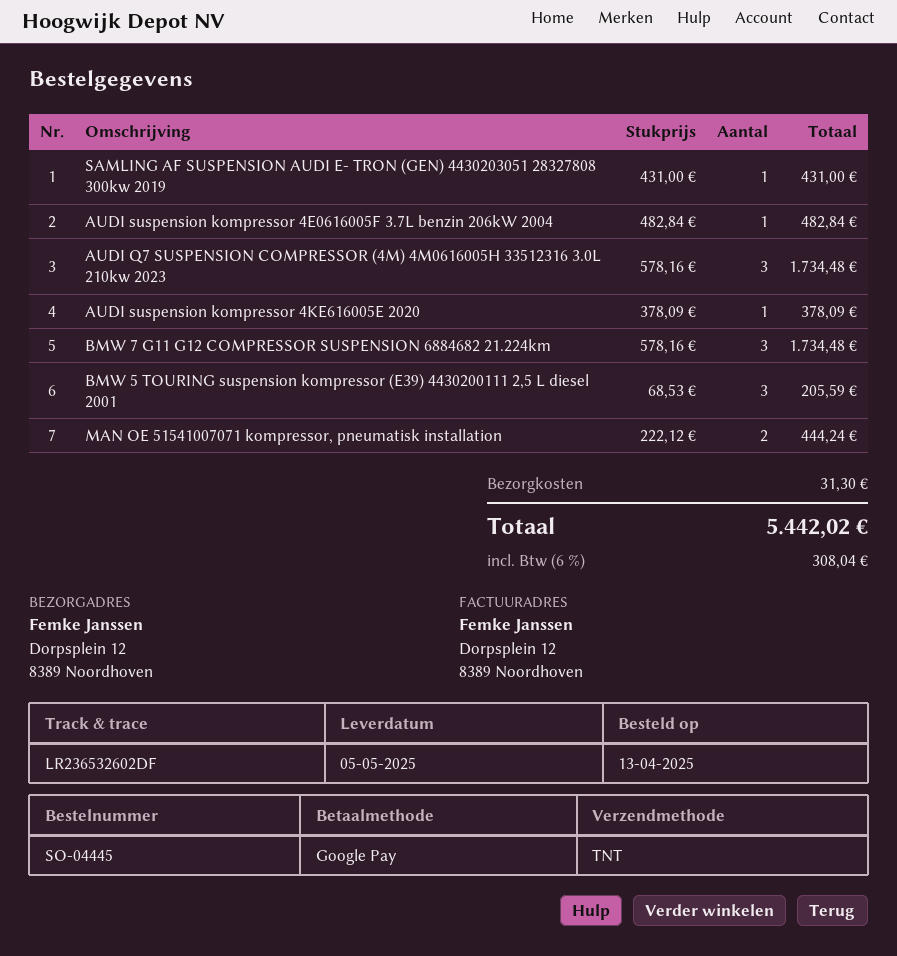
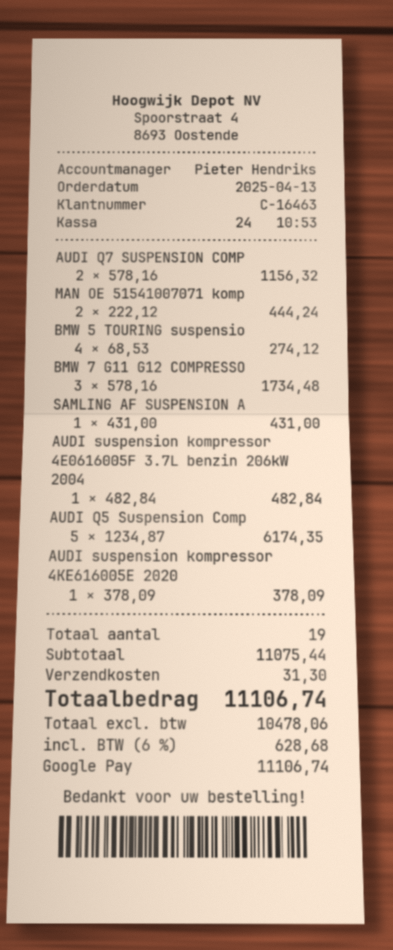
AUDI Q7 SUSPENSION COMPRESSOR (4M) 4M0616005H 33512316 3.0L 210kw 2023: 3 x 578.16 = 1734.48 -> 2 x 578.16 = 1156.32
BMW 5 TOURING suspension kompressor (E39) 4430200111 2,5 L diesel 2001: 3 x 68.53 = 205.59 -> 4 x 68.53 = 274.12
AUDI Q5 Suspension Comp: none -> 5 x 1234.87 = 6174.35
tax: 6% = 308.04 -> 6% = 628.68
total: 5442.02 -> 11106.74

